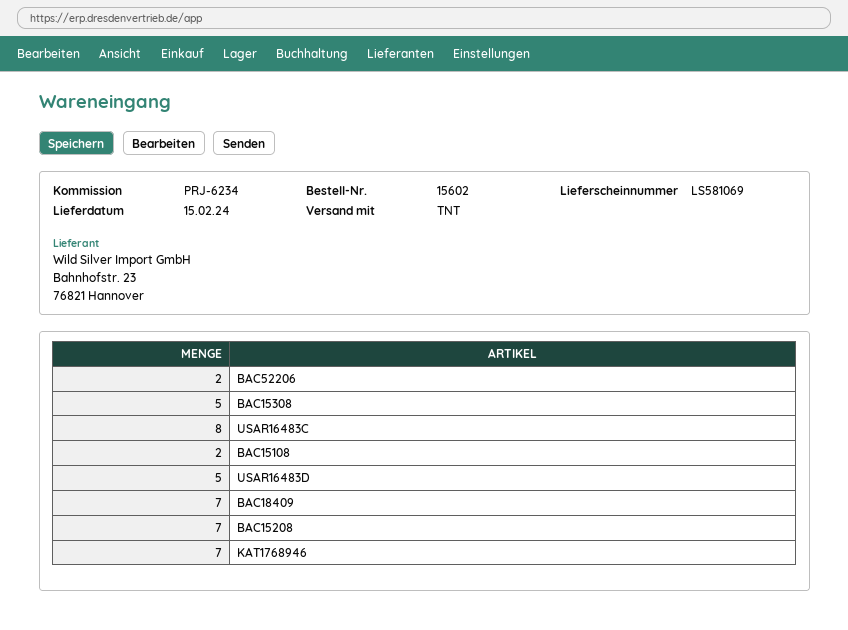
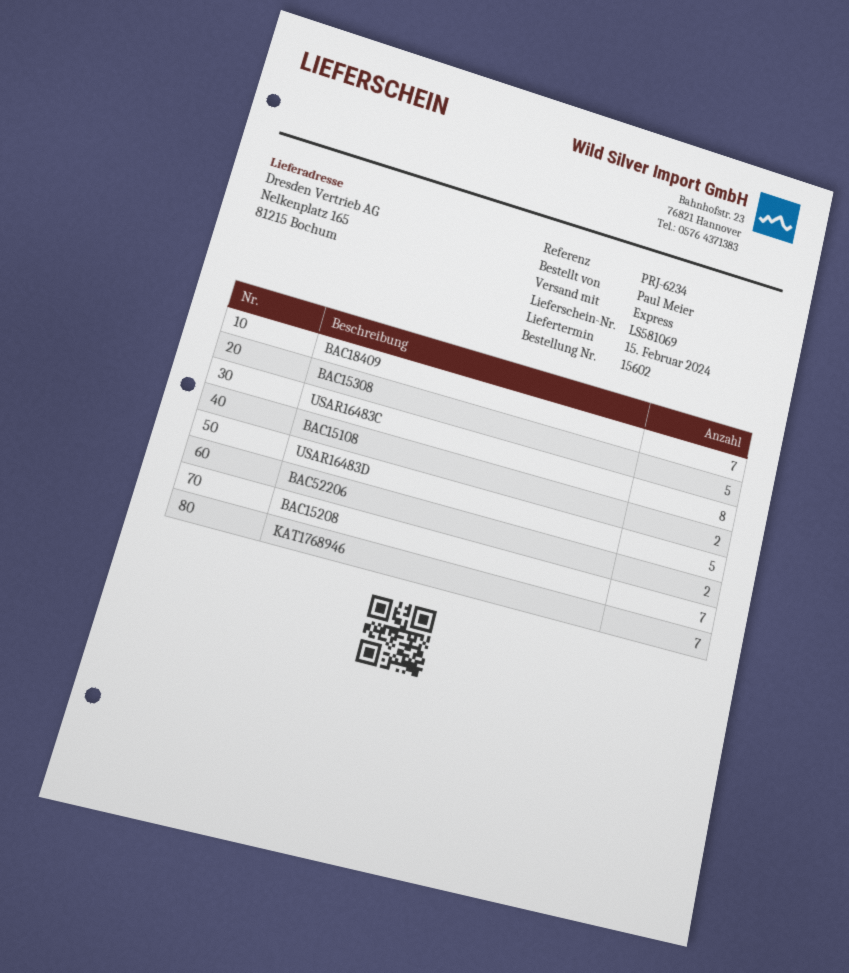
shipping method: TNT -> express

